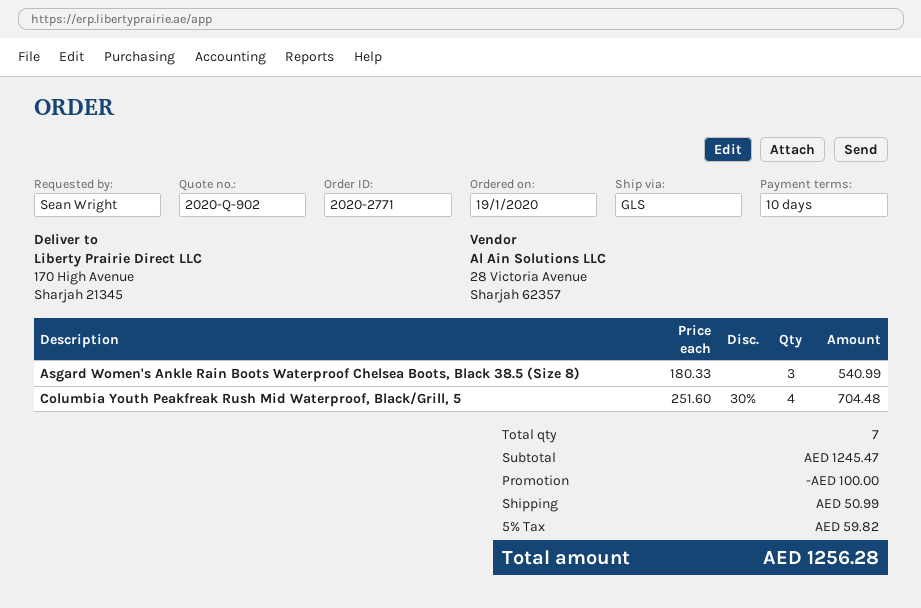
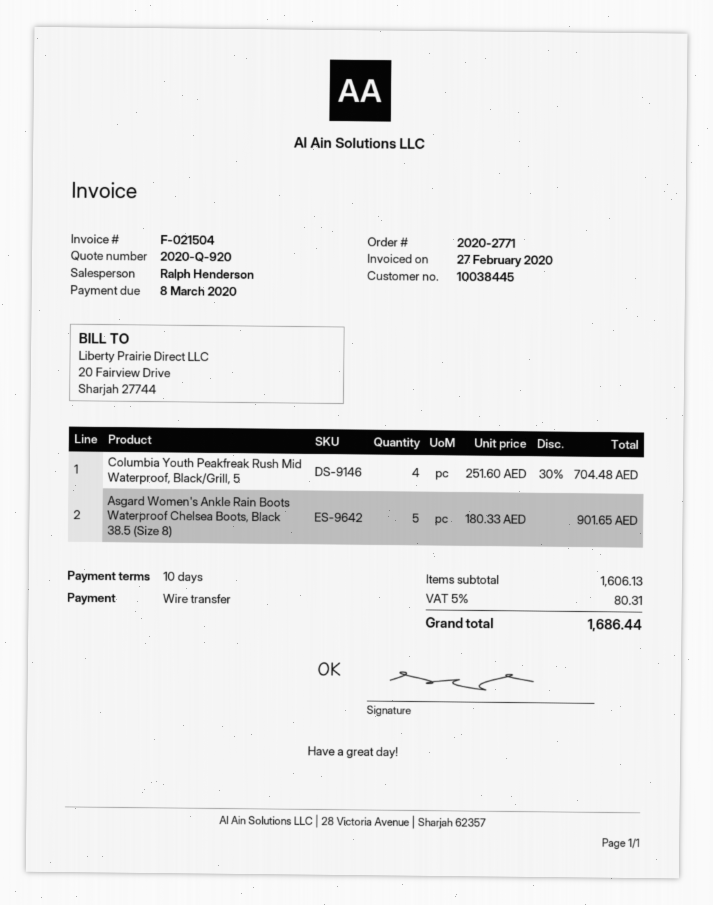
quote number: 2020-Q-902 -> 2020-Q-920
Asgard Women's Ankle Rain Boots Waterproof Chelsea Boots, Black 38.5 (Size 8): 3 x 180.33 = 540.99 -> 5 x 180.33 = 901.65
subtotal: 1245.47 -> 1606.13
discount: 100.00 -> none
shipping: 50.99 -> none
tax: 5% = 59.82 -> 5% = 80.31
total: 1256.28 -> 1686.44

